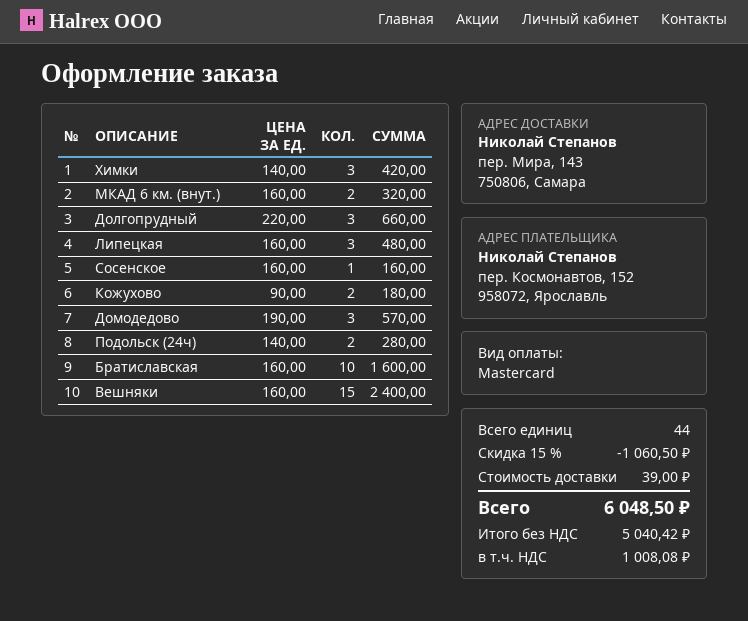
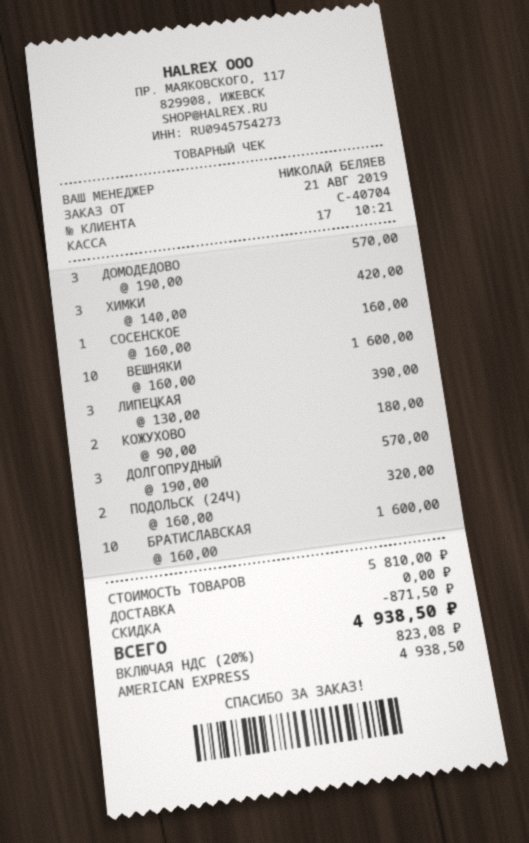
payment method: Mastercard -> American Express
МКАД 6 км. (внут.): 2 x 160.00 = 320.00 -> none
Долгопрудный: 3 x 220.00 = 660.00 -> 3 x 190.00 = 570.00
Липецкая: 3 x 160.00 = 480.00 -> 3 x 130.00 = 390.00
Подольск (24ч): 2 x 140.00 = 280.00 -> 2 x 160.00 = 320.00
Вешняки: 15 x 160.00 = 2400.00 -> 10 x 160.00 = 1600.00
discount: 1060.50 -> 871.50
shipping: 39.00 -> 0.00
tax: 1008.08 -> 823.08
total: 6048.50 -> 4938.50

